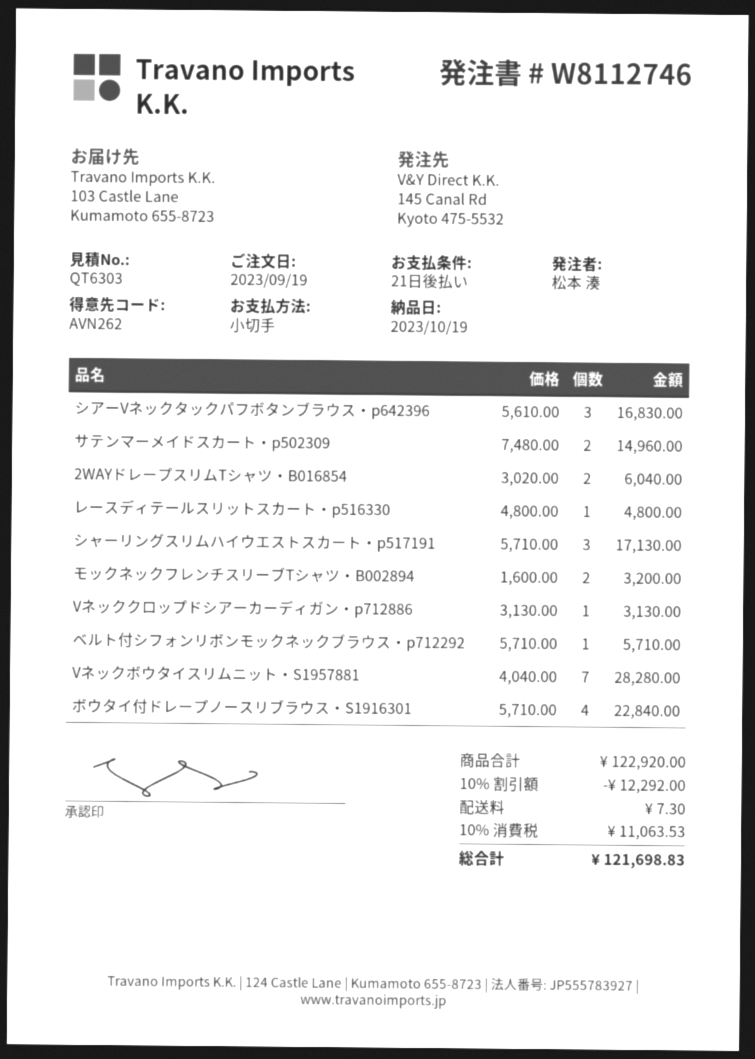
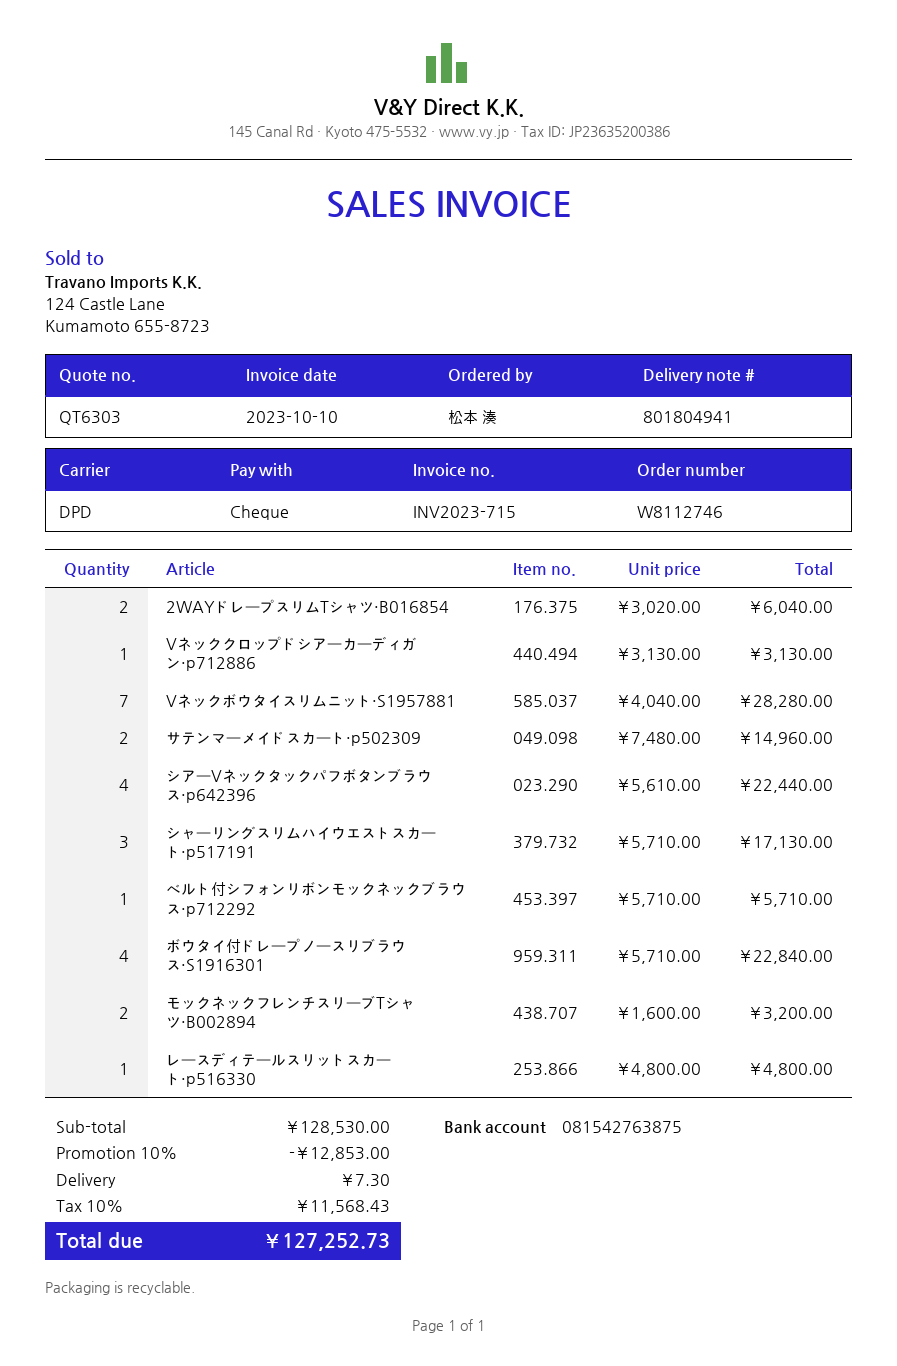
シアーVネックタックパフボタンブラウス・p642396: 3 x 5610.00 = 16830.00 -> 4 x 5610.00 = 22440.00
subtotal: 122920.00 -> 128530.00
discount: 10% = 12292.00 -> 10% = 12853.00
tax: 10% = 11063.53 -> 10% = 11568.43
total: 121698.83 -> 127252.73

